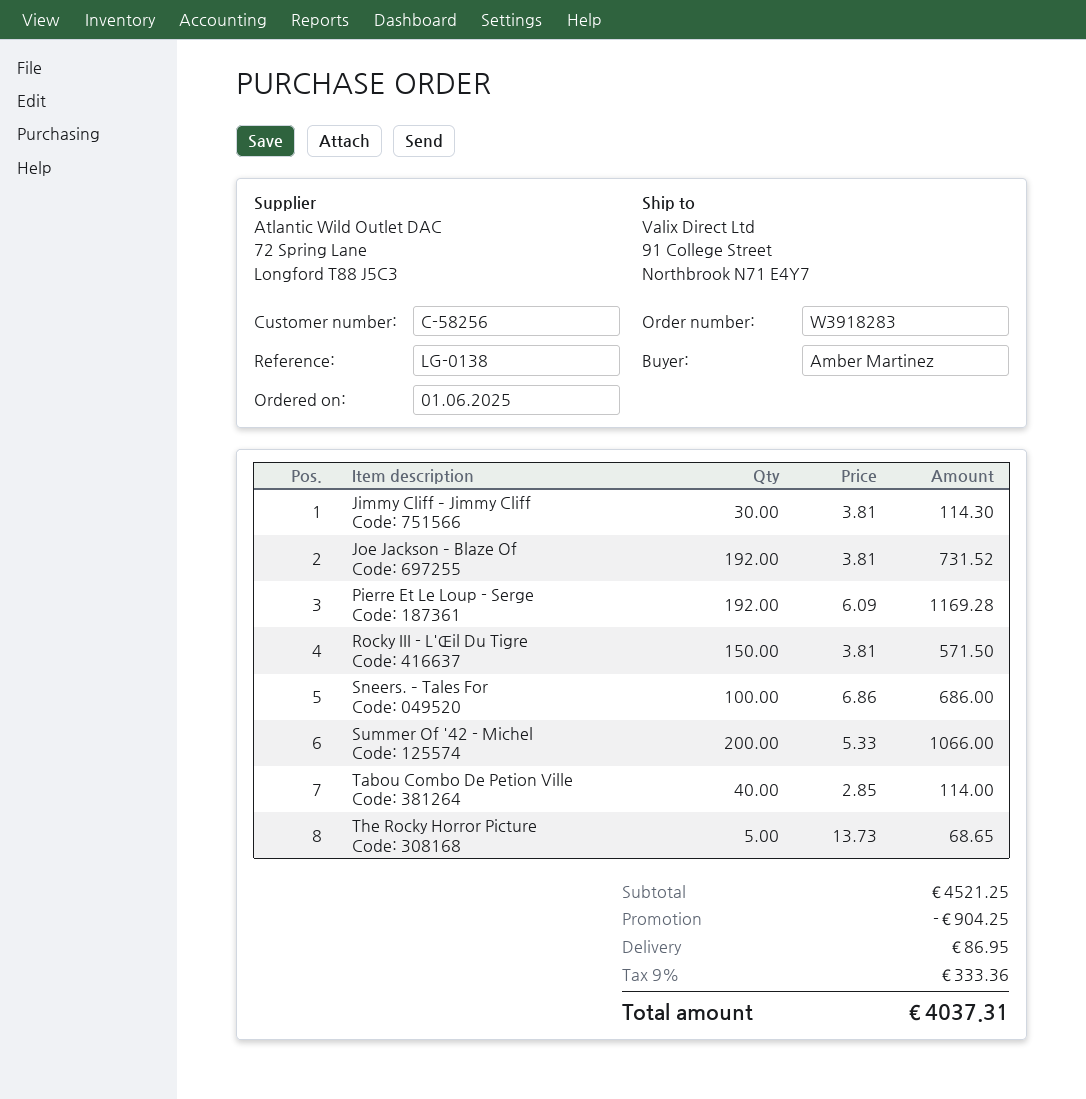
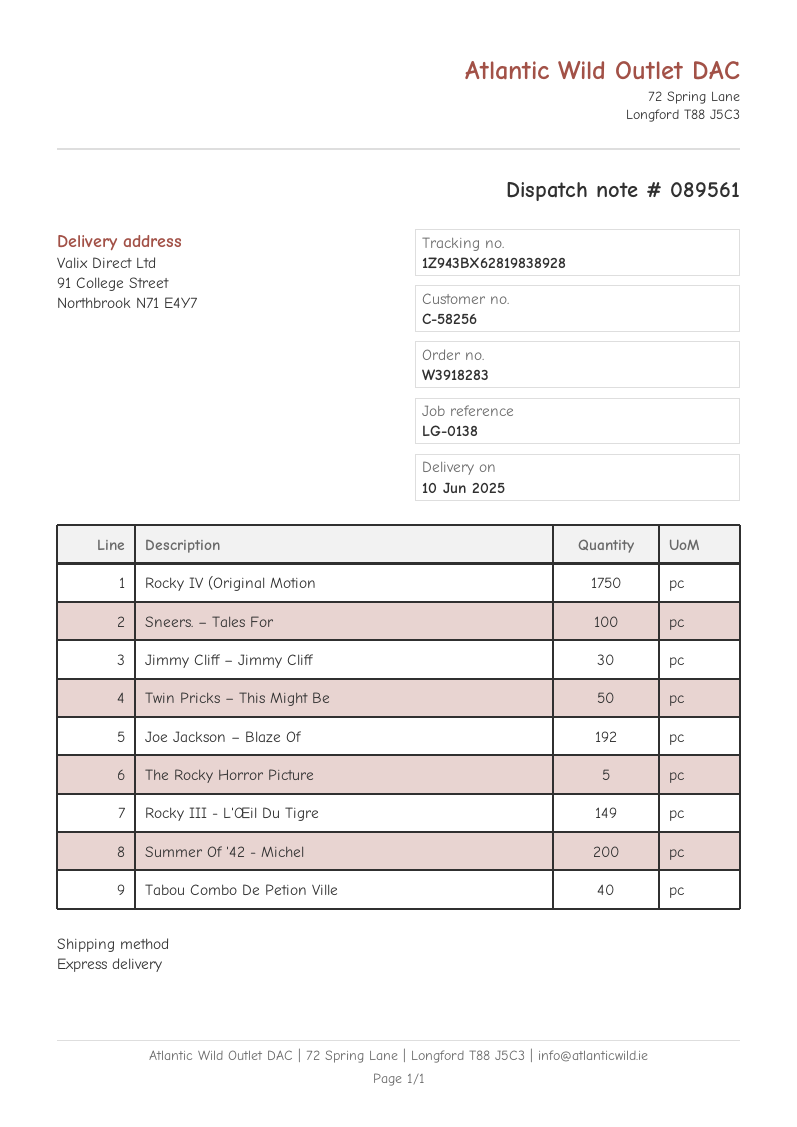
Pierre Et Le Loup - Serge: 192 -> none
Rocky III - L'Œil Du Tigre: 150 -> 149
Rocky IV (Original Motion: none -> 1750
Twin Pricks – This Might Be: none -> 50

